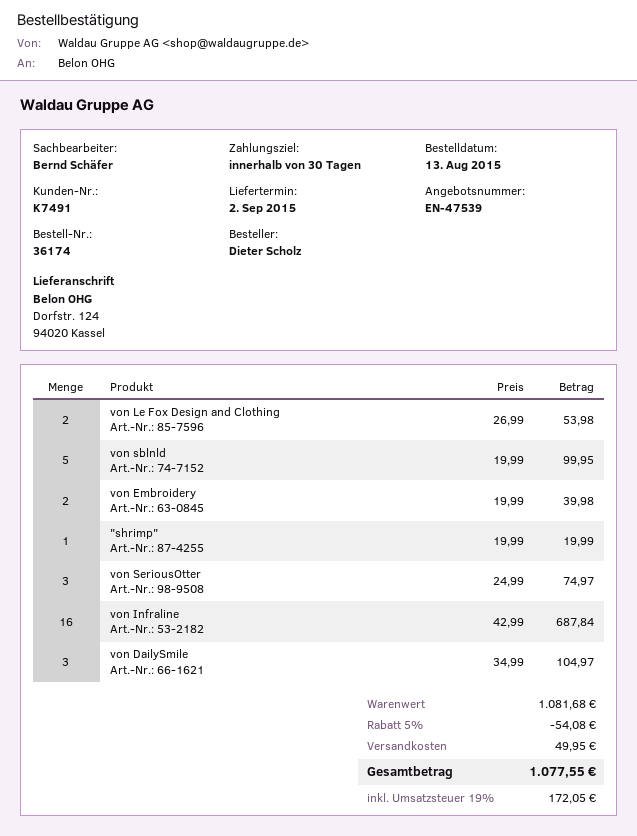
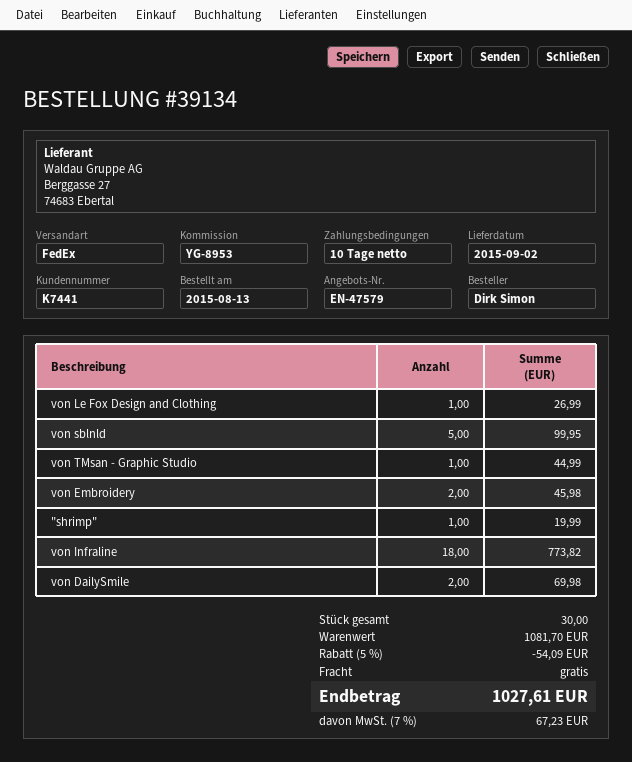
quote number: EN-47539 -> EN-47579
order number: 36174 -> 39134
payment terms: 30 days -> 10 days
customer number: K7491 -> K7441
ordered by: Dieter Scholz -> Dirk Simon
von Le Fox Design and Clothing: 2 for 53.98 -> 1 for 26.99
von Embroidery: 2 for 39.98 -> 2 for 45.98
von SeriousOtter: 3 for 74.97 -> none
von Infraline: 16 for 687.84 -> 18 for 773.82
von DailySmile: 3 for 104.97 -> 2 for 69.98
von TMsan - Graphic Studio: none -> 1 for 44.99
subtotal: 1081.68 -> 1081.70
discount: 5% = 54.08 -> 5% = 54.09
shipping: 49.95 -> 0.00
tax: 19% = 172.05 -> 7% = 67.23
total: 1077.55 -> 1027.61

